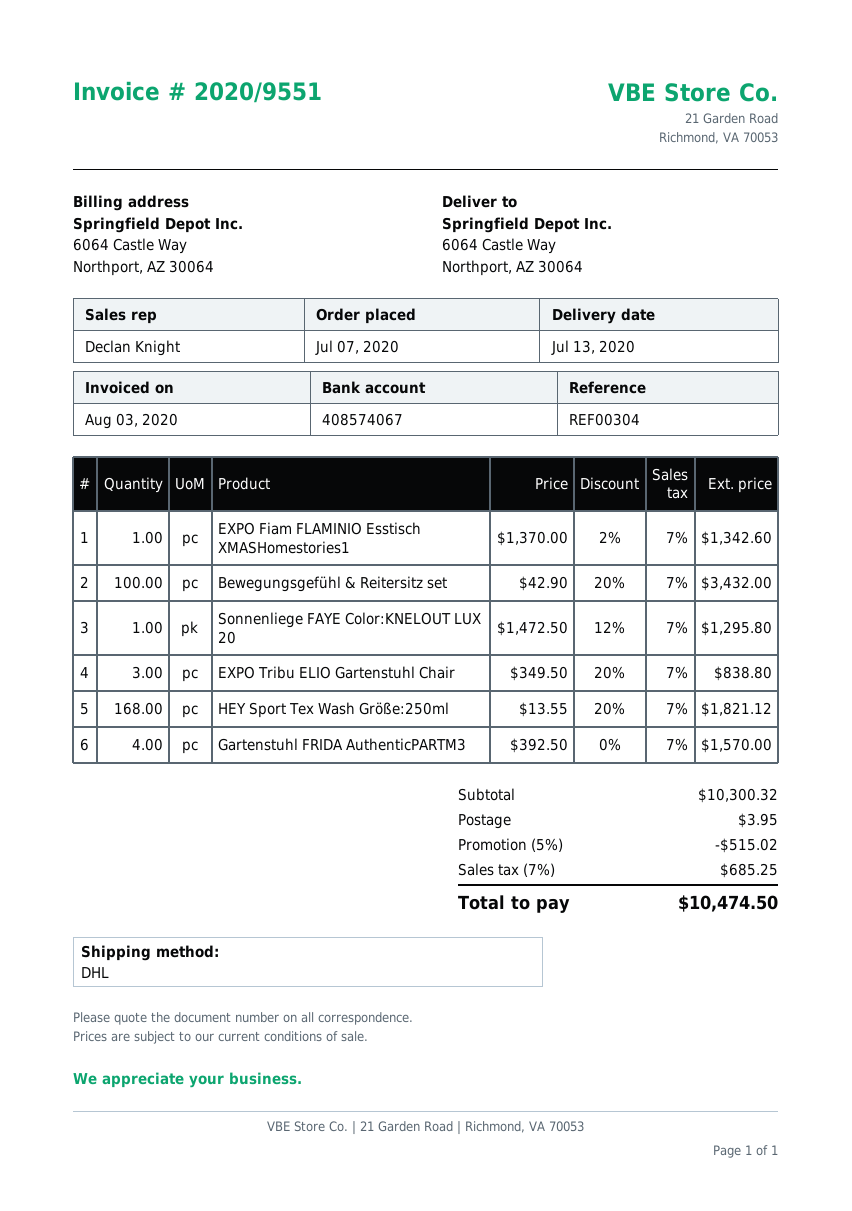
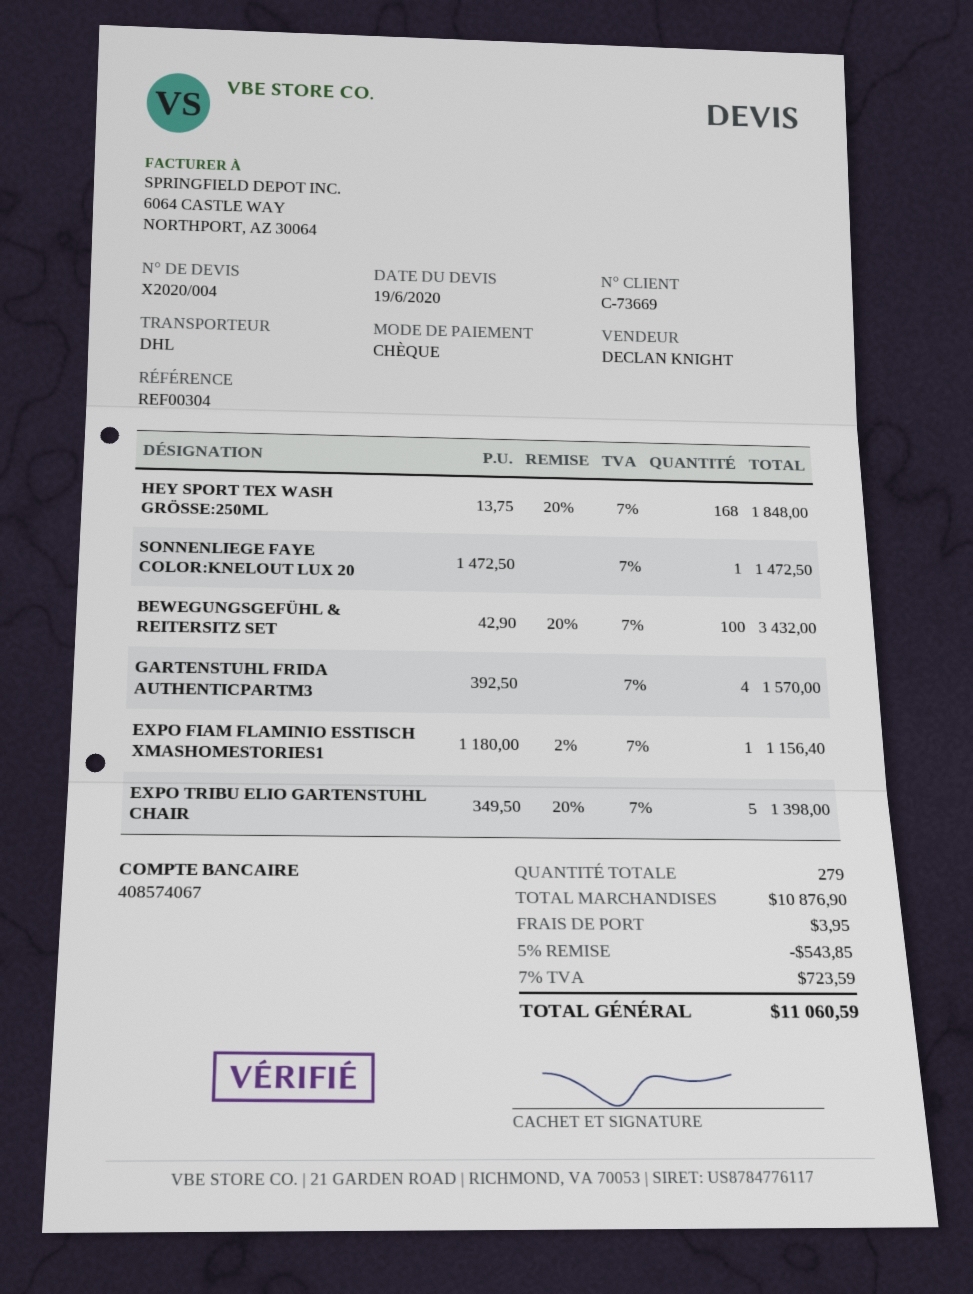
EXPO Fiam FLAMINIO Esstisch XMASHomestories1: 1 x 1370.00 - 2% = 1342.60 -> 1 x 1180.00 - 2% = 1156.40
Sonnenliege FAYE Color:KNELOUT LUX 20: 1 x 1472.50 - 12% = 1295.80 -> 1 x 1472.50 = 1472.50
EXPO Tribu ELIO Gartenstuhl Chair: 3 x 349.50 - 20% = 838.80 -> 5 x 349.50 - 20% = 1398.00
HEY Sport Tex Wash Größe:250ml: 168 x 13.55 - 20% = 1821.12 -> 168 x 13.75 - 20% = 1848.00
subtotal: 10300.32 -> 10876.90
discount: 5% = 515.02 -> 5% = 543.85
tax: 7% = 685.25 -> 7% = 723.59
total: 10474.50 -> 11060.59

